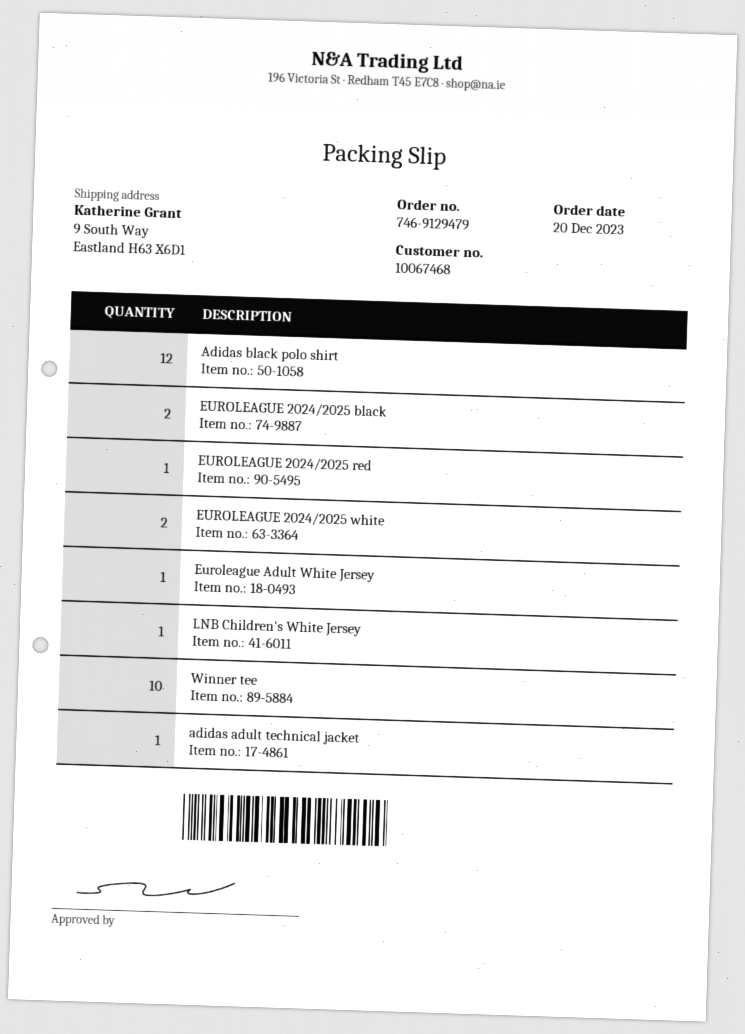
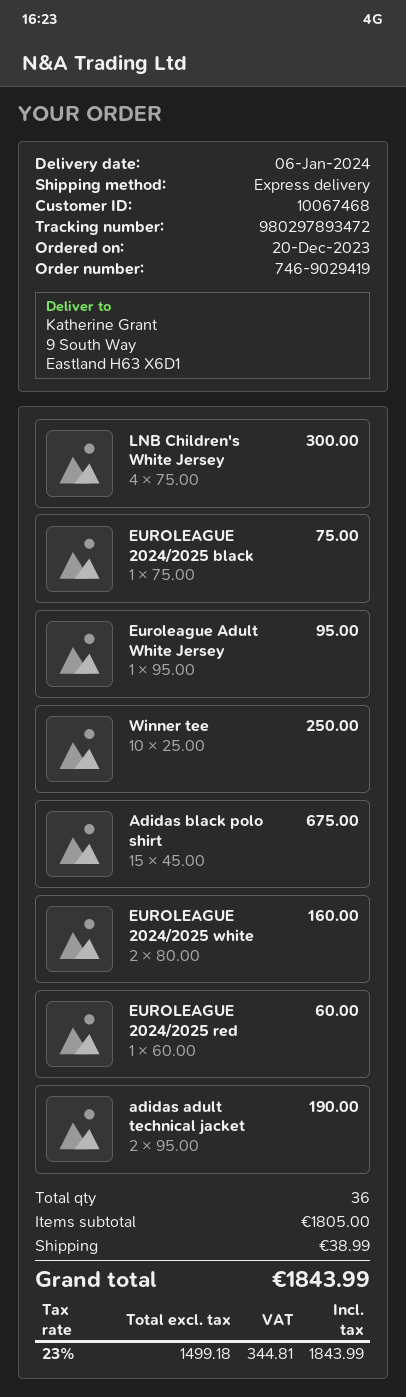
order number: 746-9129479 -> 746-9029419
Adidas black polo shirt: 12 -> 15
EUROLEAGUE 2024/2025 black: 2 -> 1
LNB Children's White Jersey: 1 -> 4
adidas adult technical jacket: 1 -> 2

